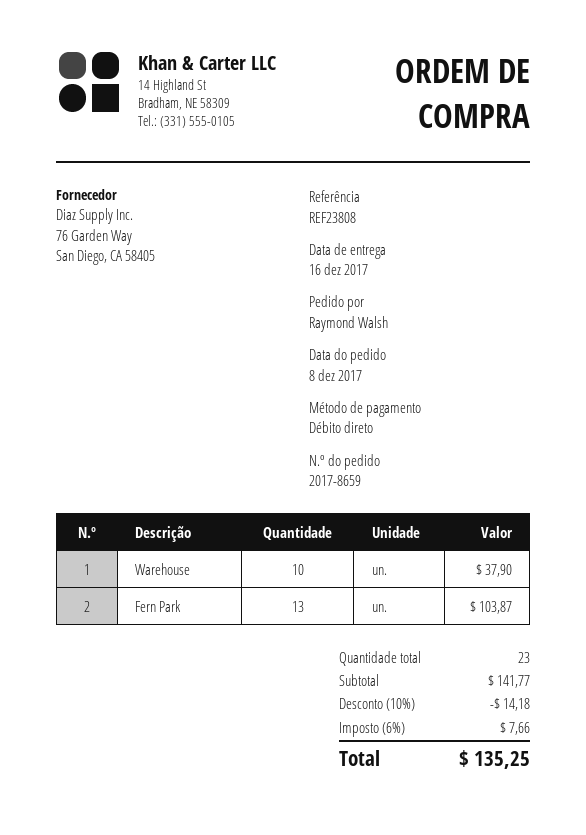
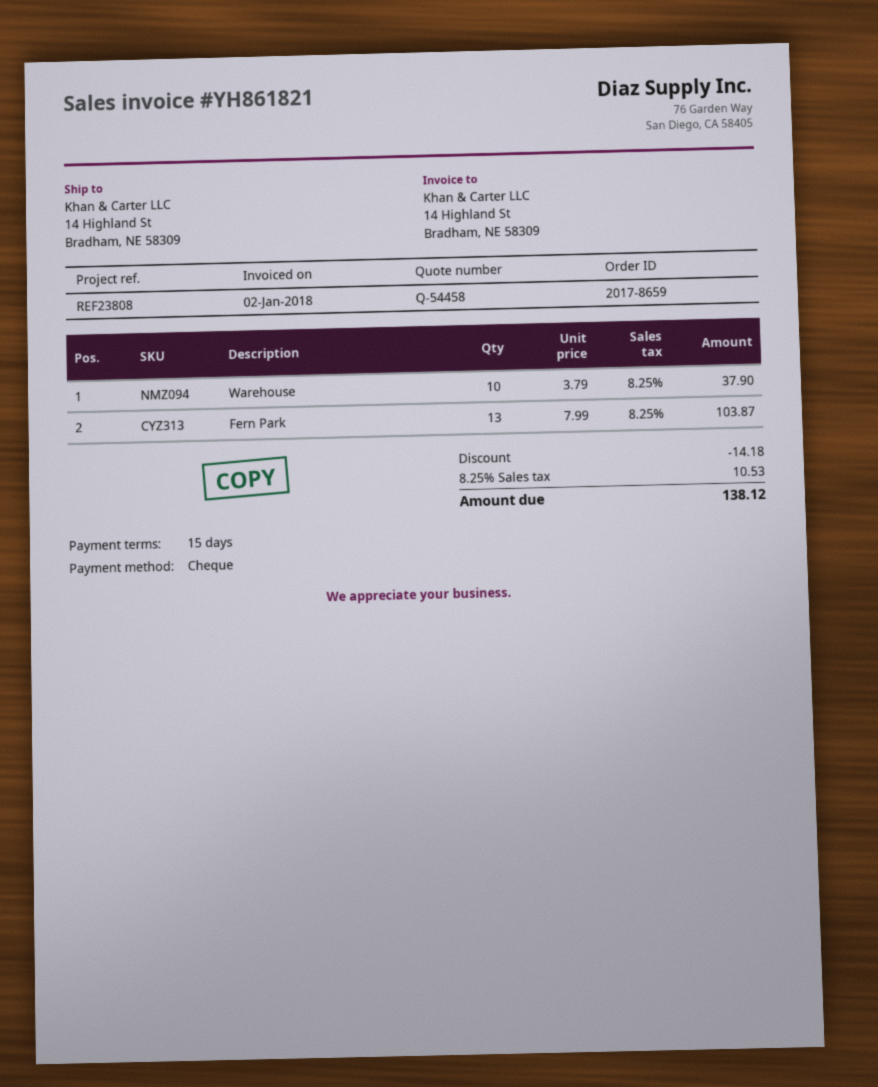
payment method: direct debit -> cheque
tax: 6% = 7.66 -> 8.25% = 10.53
total: 135.25 -> 138.12

